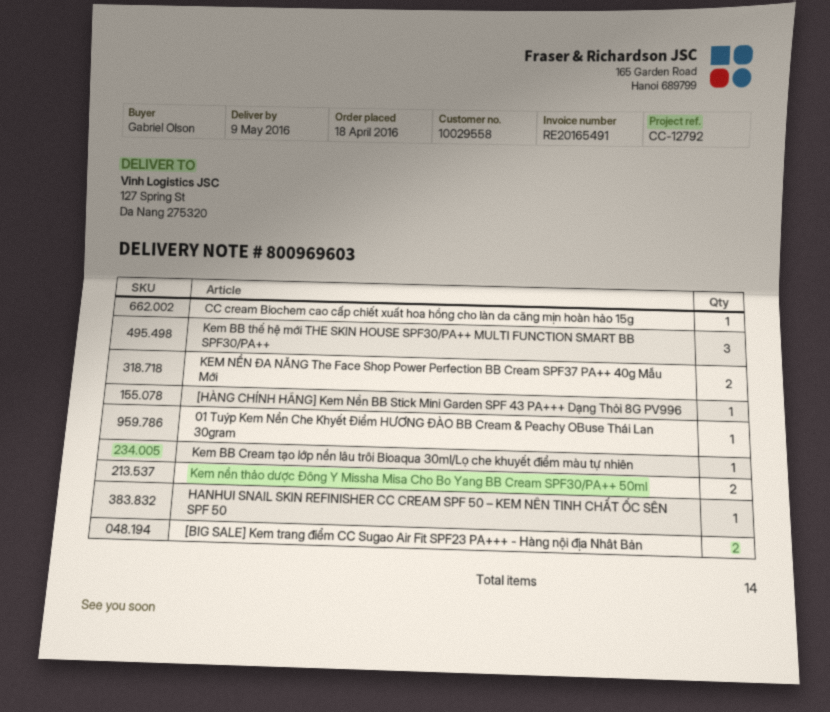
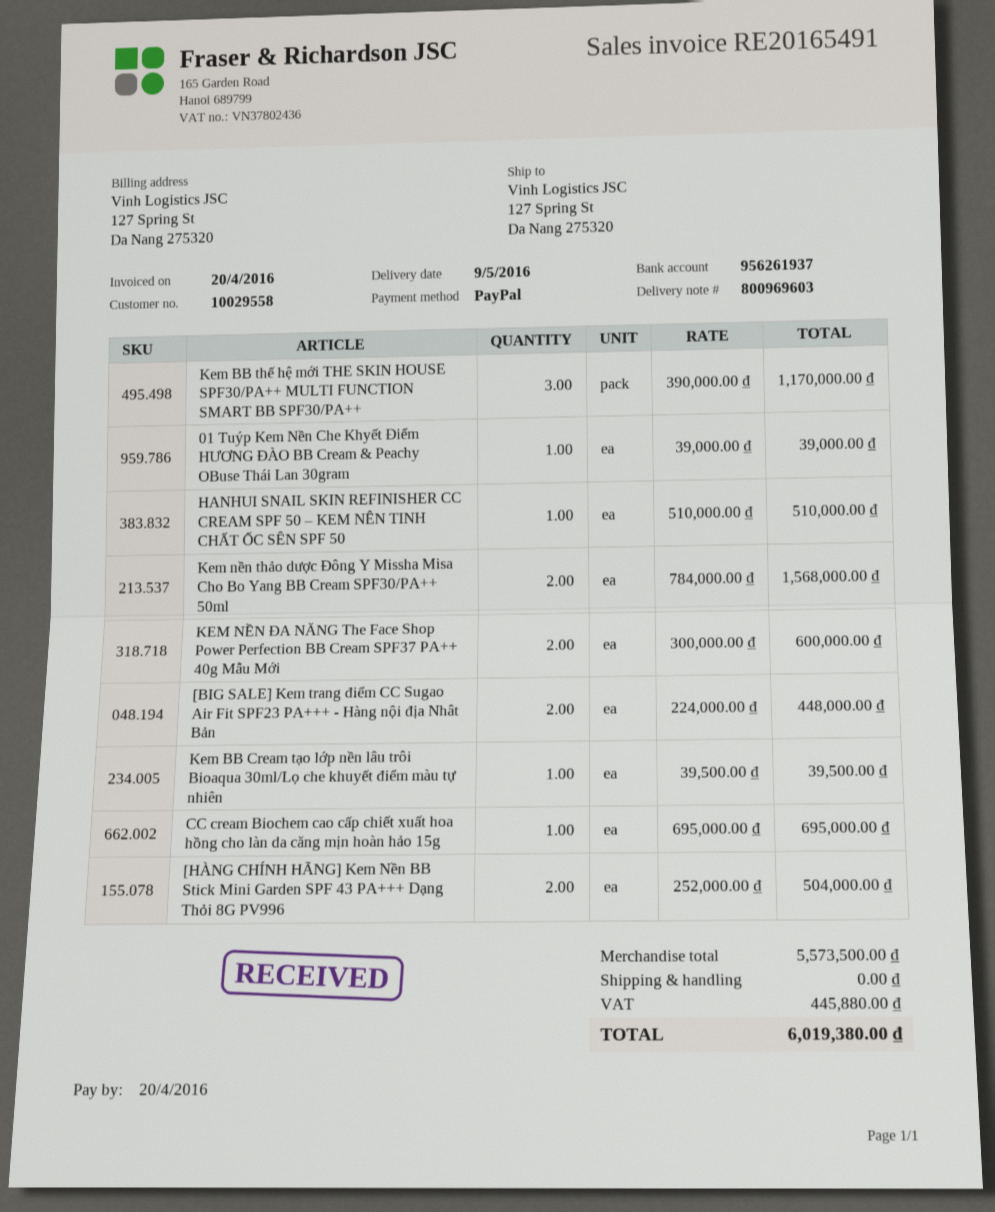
[HÀNG CHÍNH HÃNG] Kem Nền BB Stick Mini Garden SPF 43 PA+++ Dạng Thỏi 8G PV996: 1 -> 2

